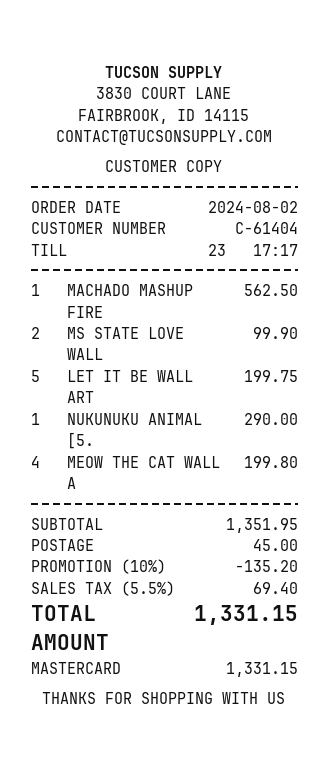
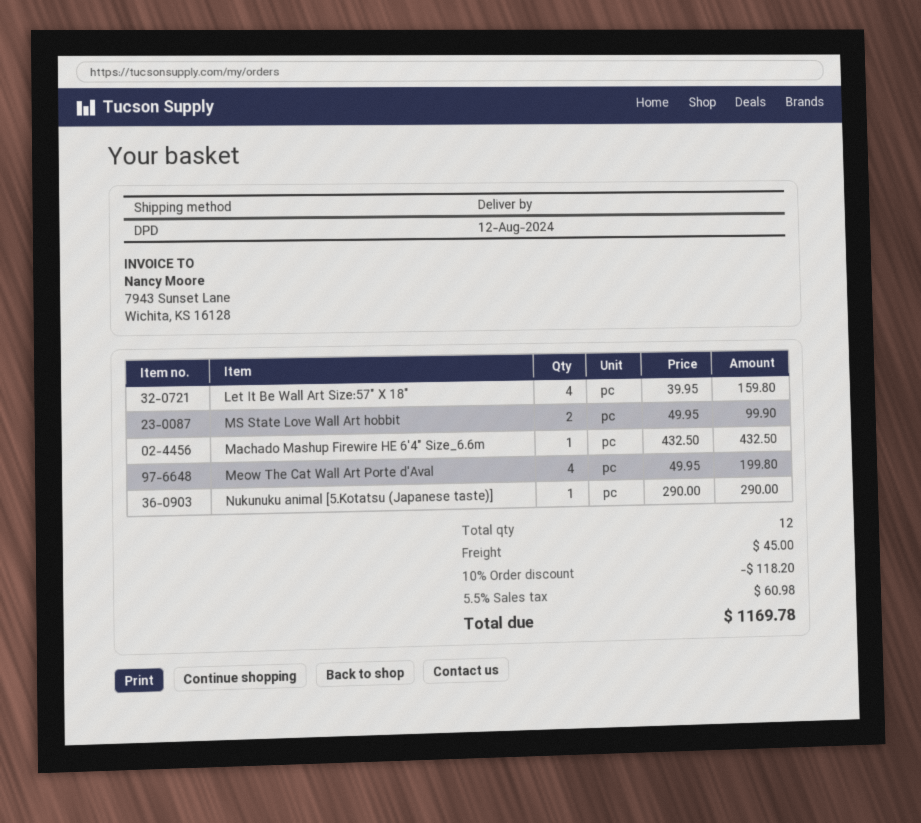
MACHADO MASHUP FIRE: 1 for 562.50 -> 1 for 432.50
LET IT BE WALL ART: 5 for 199.75 -> 4 for 159.80
discount: 10% = 135.20 -> 10% = 118.20
tax: 5.5% = 69.40 -> 5.5% = 60.98
total: 1331.15 -> 1169.78

